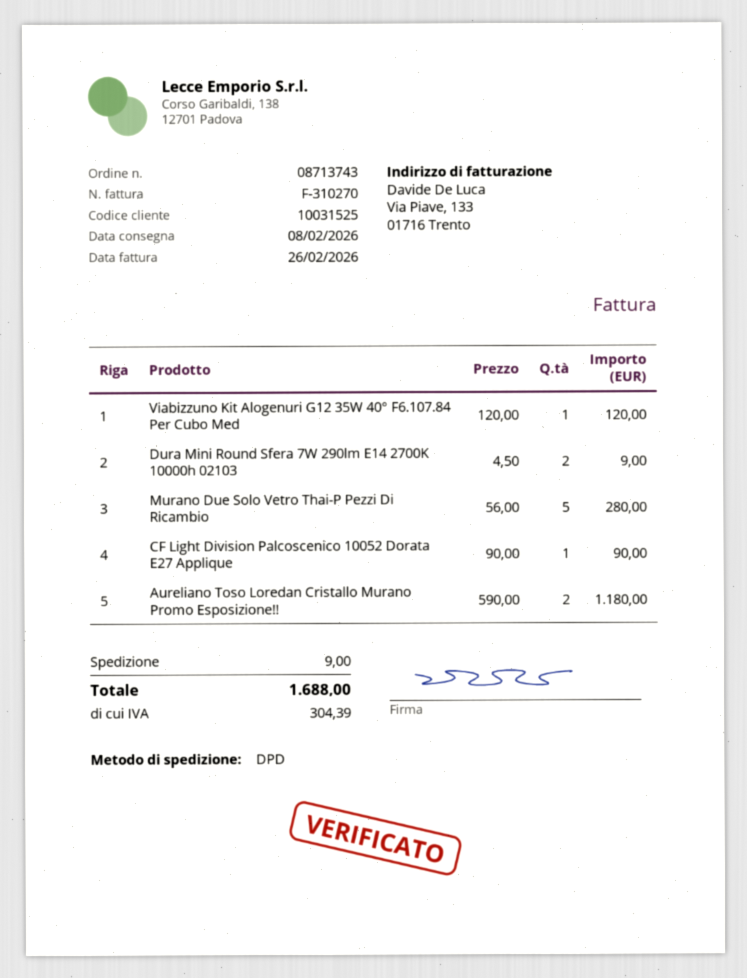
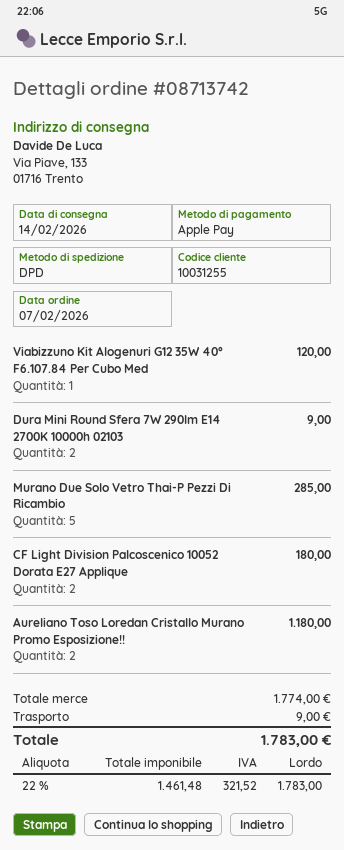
order number: 08713743 -> 08713742
delivery date: 2026-02-08 -> 2026-02-14
customer number: 10031525 -> 10031255
Murano Due Solo Vetro Thai-P Pezzi Di Ricambio: 5 for 280.00 -> 5 for 285.00
CF Light Division Palcoscenico 10052 Dorata E27 Applique: 1 for 90.00 -> 2 for 180.00
tax: 304.39 -> 321.52
total: 1688.00 -> 1783.00

